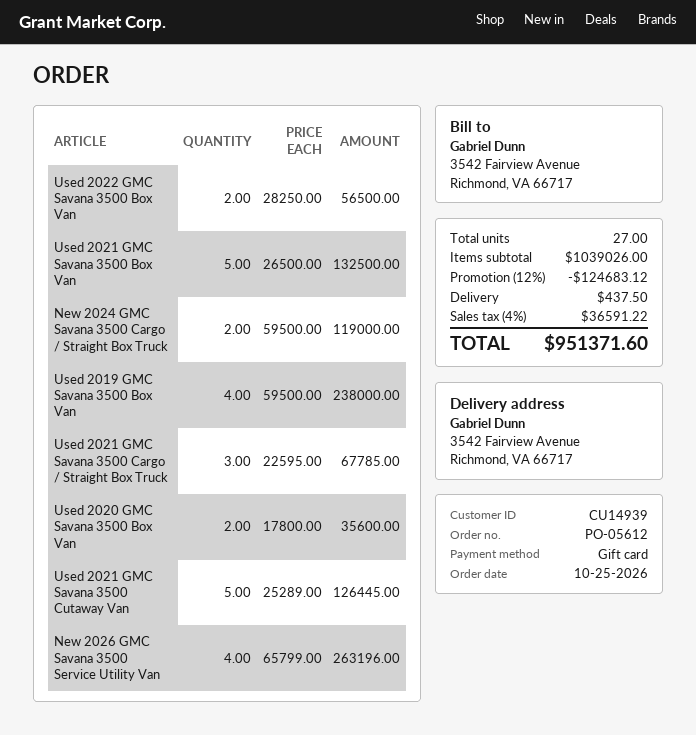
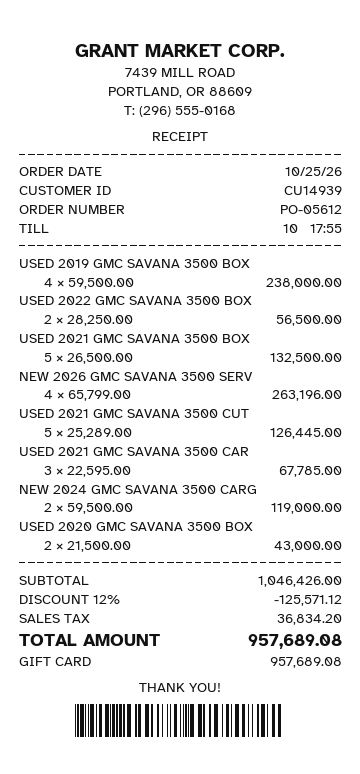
Used 2020 GMC Savana 3500 Box Van: 2 x 17800.00 = 35600.00 -> 2 x 21500.00 = 43000.00
subtotal: 1039026.00 -> 1046426.00
discount: 12% = 124683.12 -> 12% = 125571.12
shipping: 437.50 -> none
tax: 36591.22 -> 36834.20
total: 951371.60 -> 957689.08

